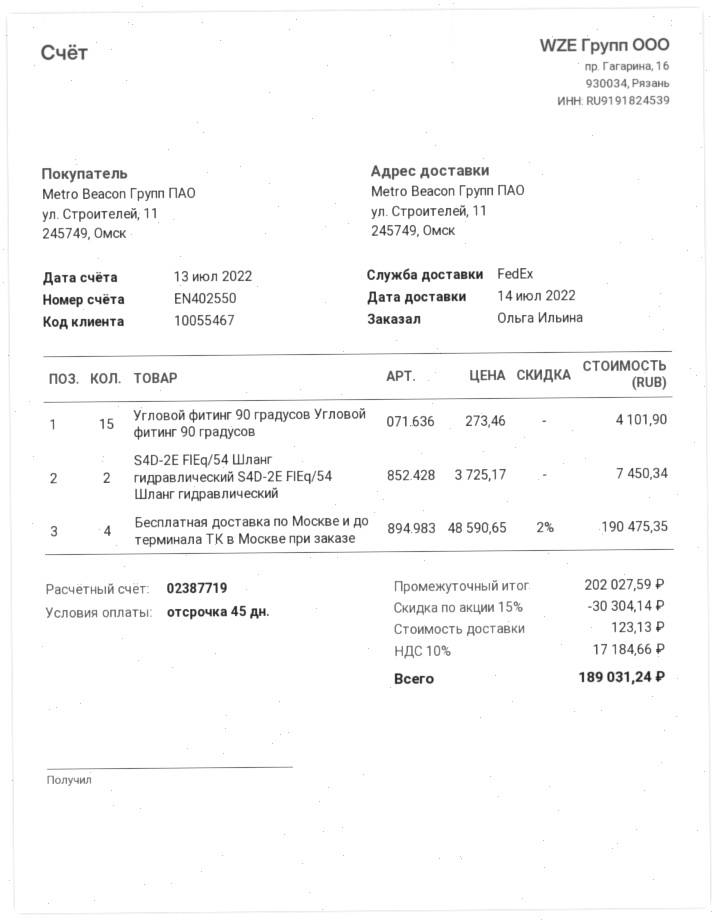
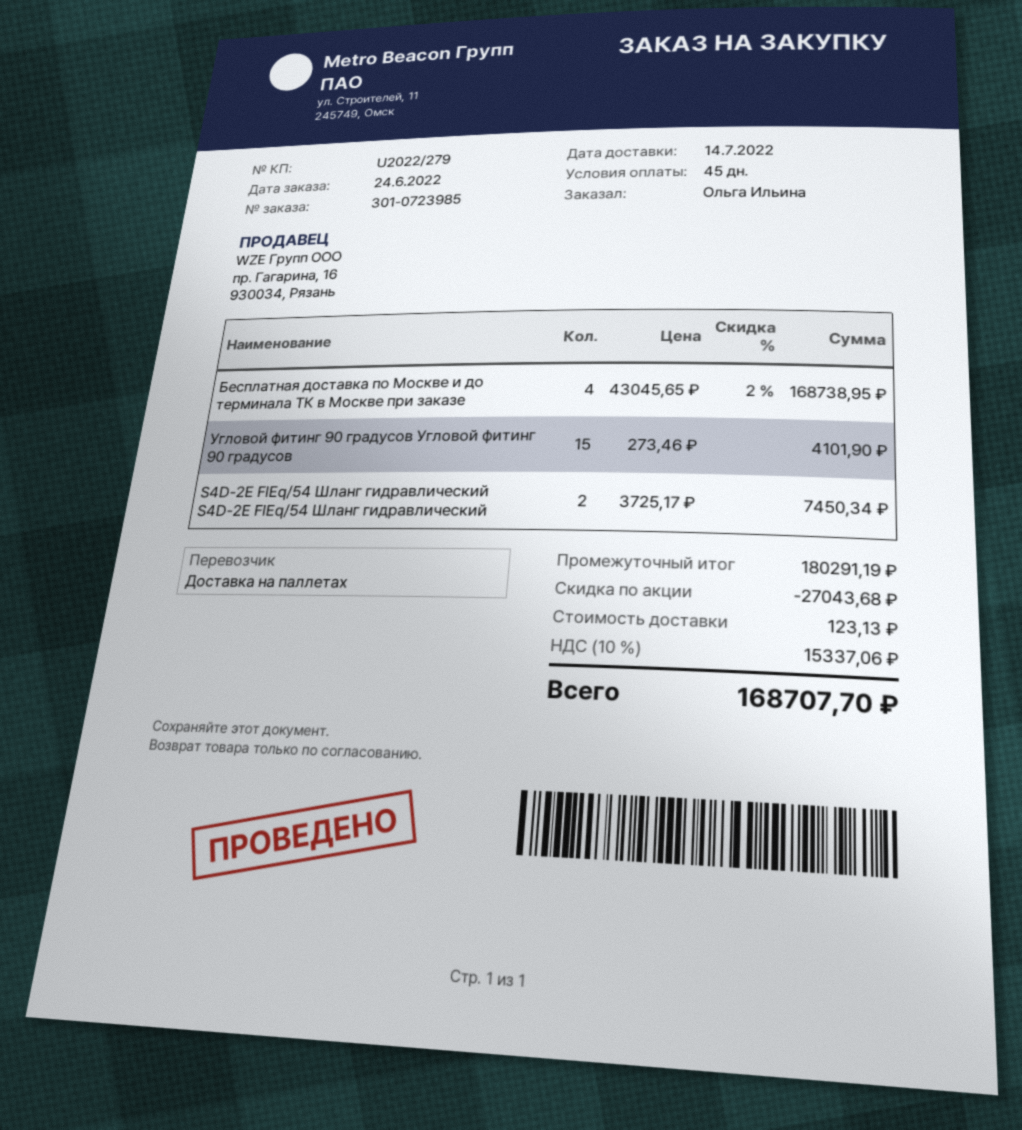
shipping method: FedEx -> pallet freight
Бесплатная доставка по Москве и до терминала ТК в Москве при заказе: 4 x 48590.65 - 2% = 190475.35 -> 4 x 43045.65 - 2% = 168738.95
subtotal: 202027.59 -> 180291.19
discount: 30304.14 -> 27043.68
tax: 10% = 17184.66 -> 10% = 15337.06
total: 189031.24 -> 168707.70

